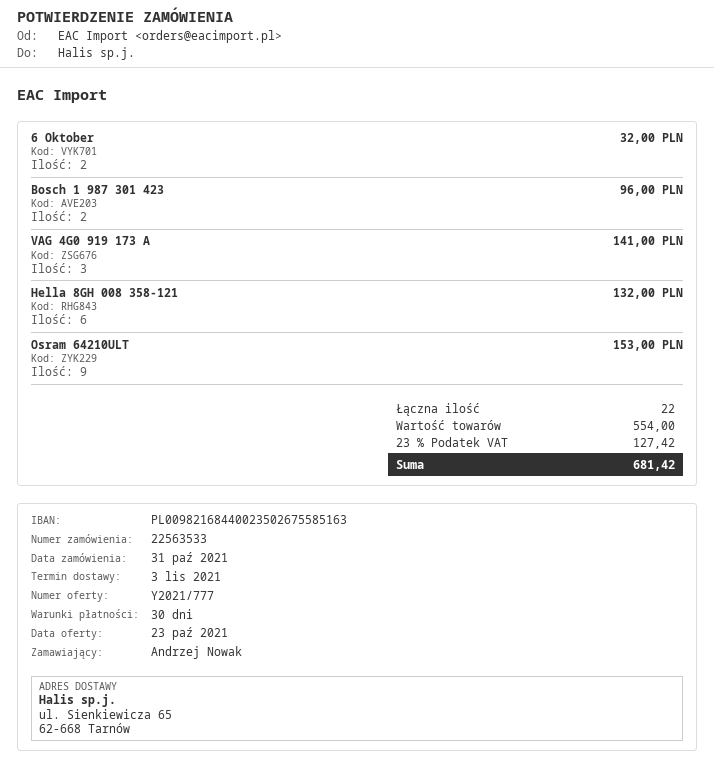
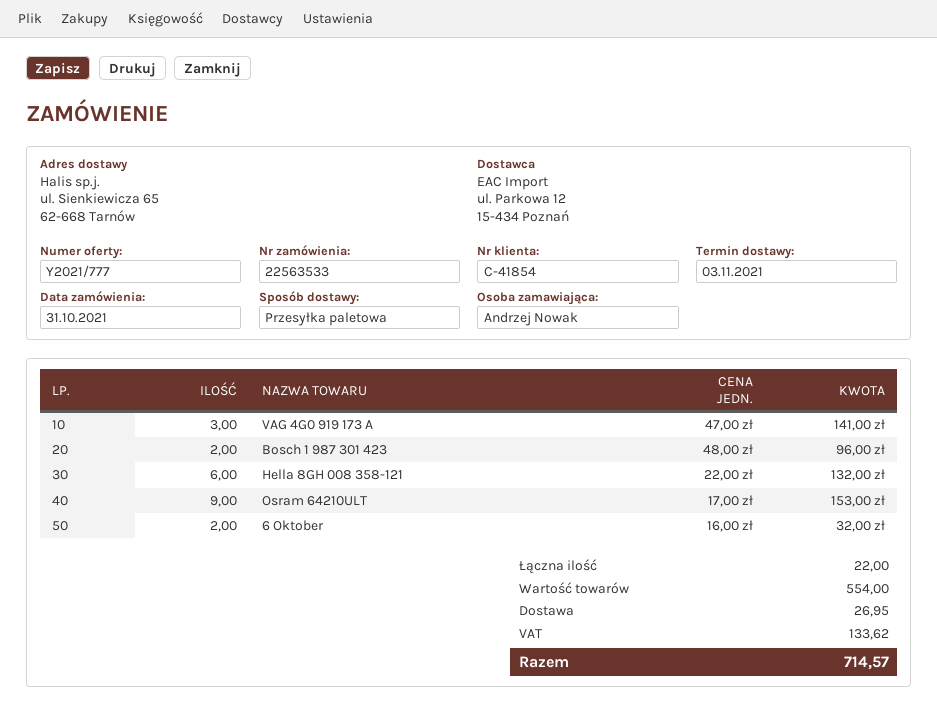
shipping: none -> 26.95
tax: 127.42 -> 133.62
total: 681.42 -> 714.57

